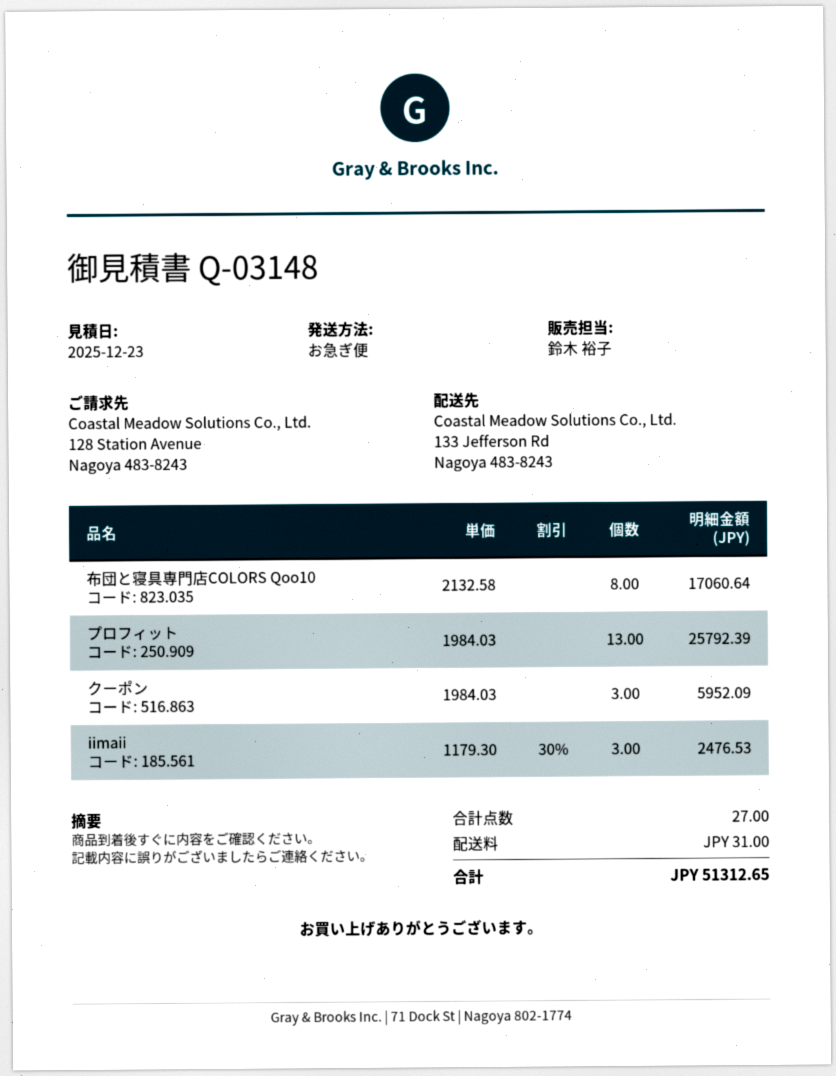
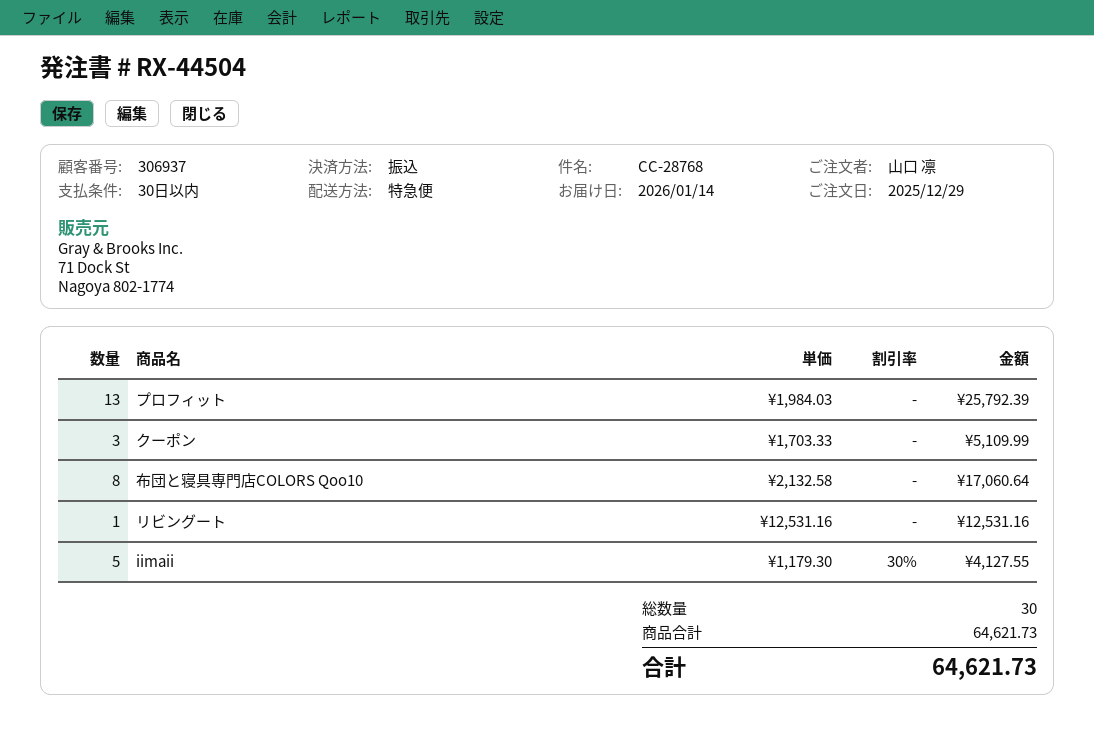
クーポン: 3 x 1984.03 = 5952.09 -> 3 x 1703.33 = 5109.99
iimaii: 3 x 1179.30 - 30% = 2476.53 -> 5 x 1179.30 - 30% = 4127.55
リビングート: none -> 1 x 12531.16 = 12531.16
total quantity: 27 -> 30
shipping: 31.00 -> none
total: 51312.65 -> 64621.73

